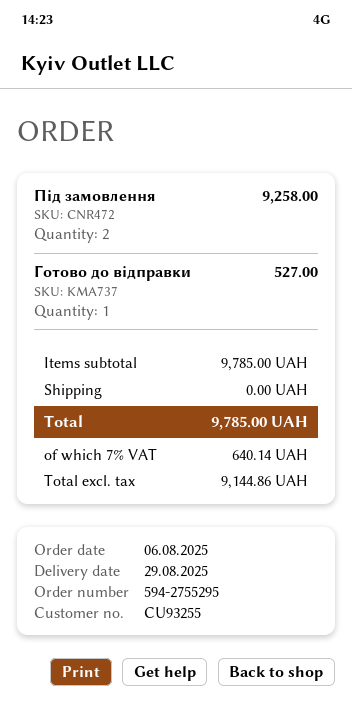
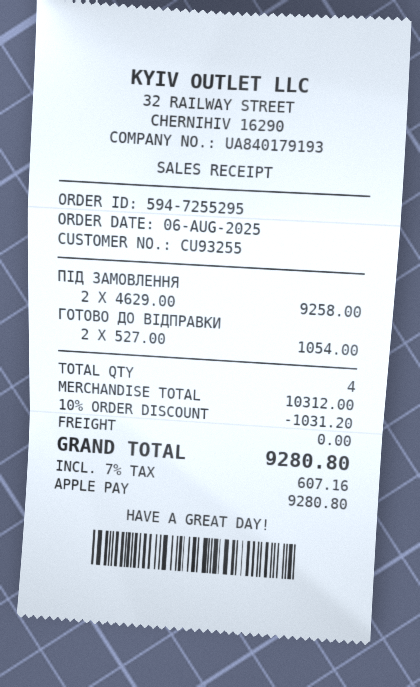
order number: 594-2755295 -> 594-7255295
Готово до відправки: 1 for 527.00 -> 2 for 1054.00
subtotal: 9785.00 -> 10312.00
discount: none -> 10% = 1031.20
tax: 7% = 640.14 -> 7% = 607.16
total: 9785.00 -> 9280.80

